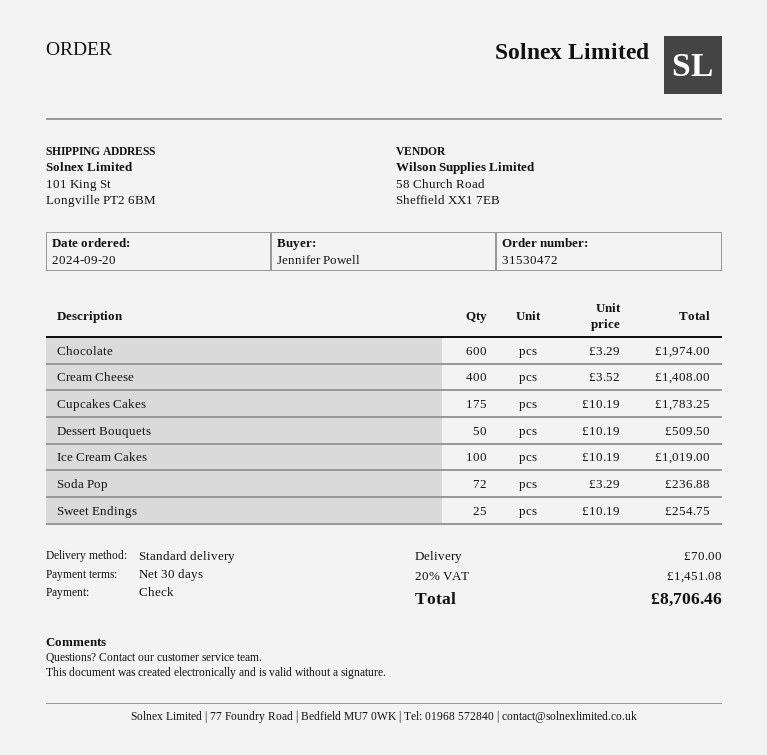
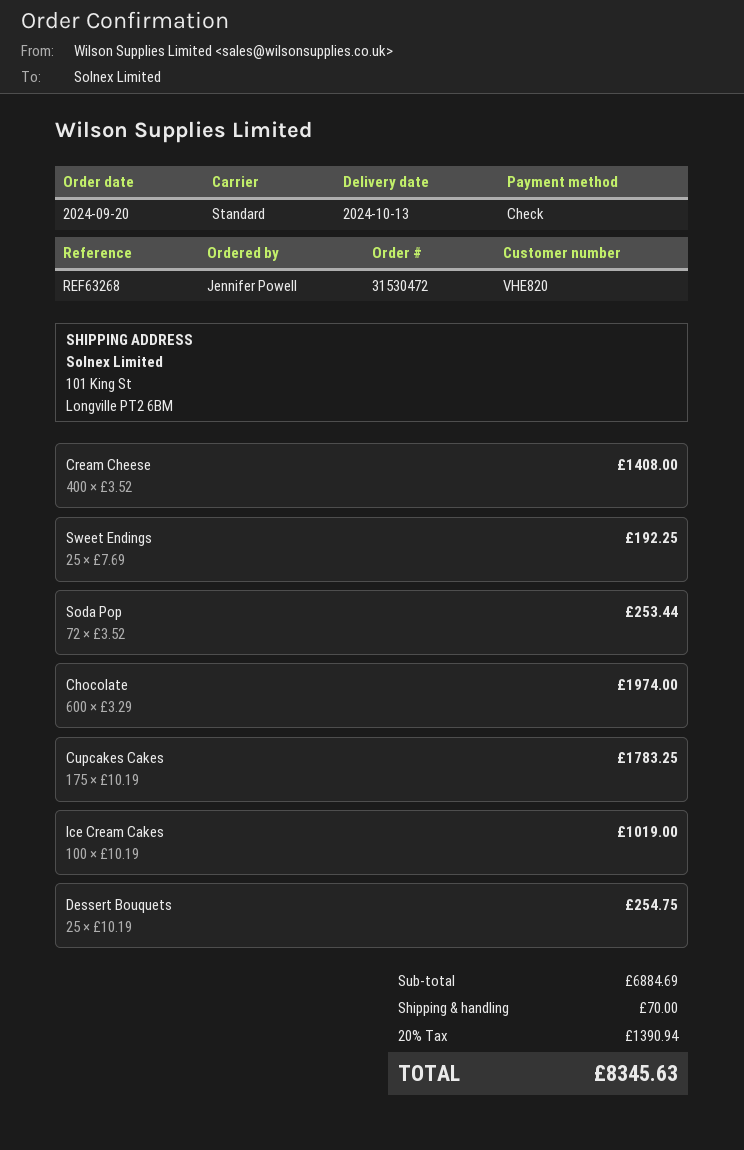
Dessert Bouquets: 50 x 10.19 = 509.50 -> 25 x 10.19 = 254.75
Soda Pop: 72 x 3.29 = 236.88 -> 72 x 3.52 = 253.44
Sweet Endings: 25 x 10.19 = 254.75 -> 25 x 7.69 = 192.25
tax: 20% = 1451.08 -> 20% = 1390.94
total: 8706.46 -> 8345.63

